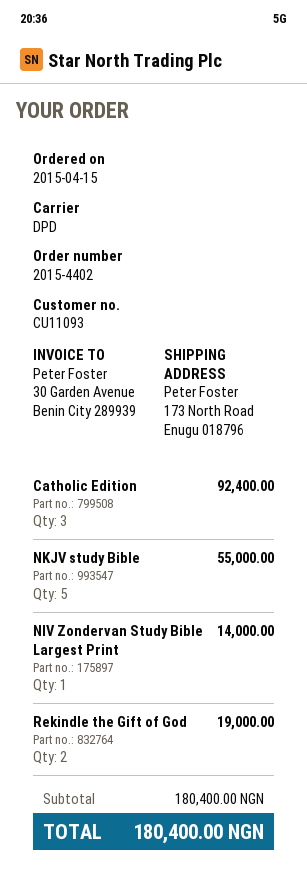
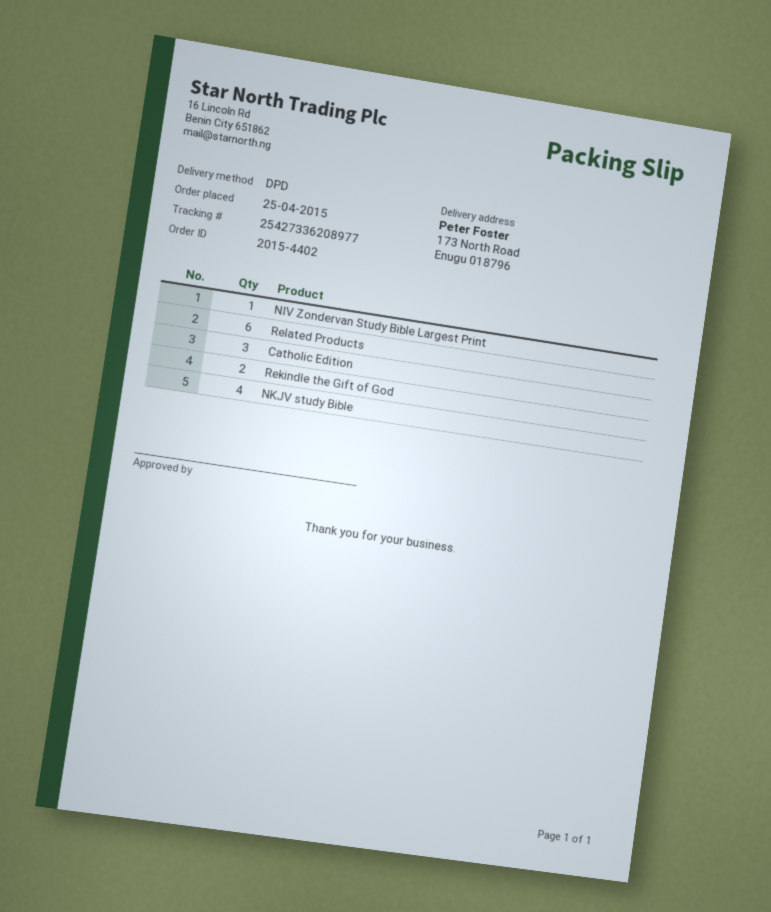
order date: 2015-04-15 -> 2015-04-25
NKJV study Bible: 5 -> 4
Related Products: none -> 6

